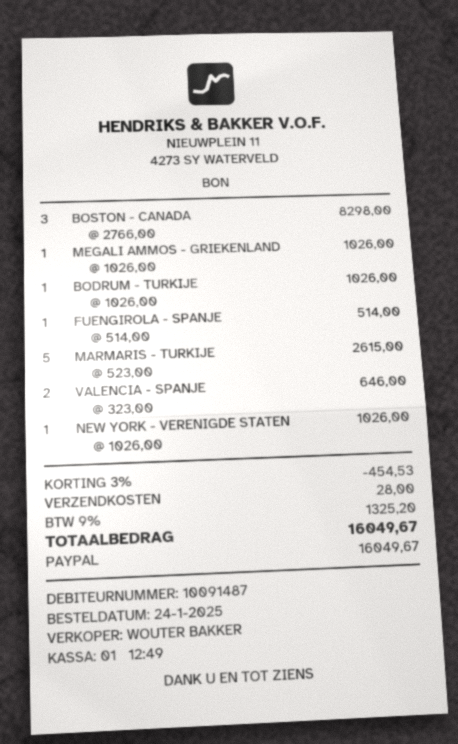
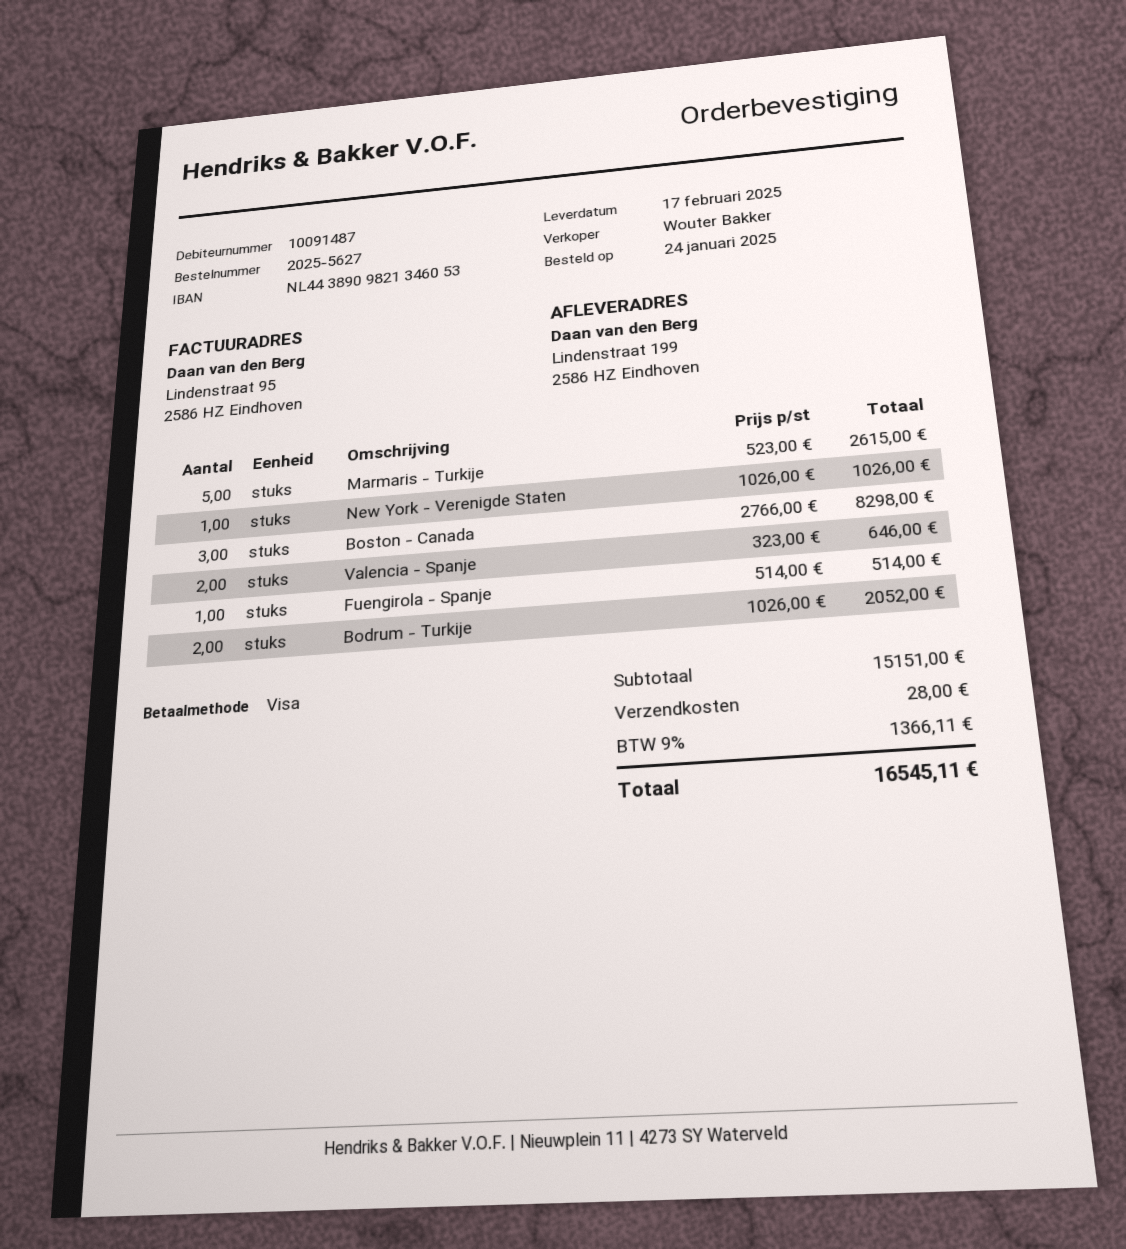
payment method: PayPal -> Visa
MEGALI AMMOS - GRIEKENLAND: 1 x 1026.00 = 1026.00 -> none
BODRUM - TURKIJE: 1 x 1026.00 = 1026.00 -> 2 x 1026.00 = 2052.00
discount: 3% = 454.53 -> none
tax: 9% = 1325.20 -> 9% = 1366.11
total: 16049.67 -> 16545.11

